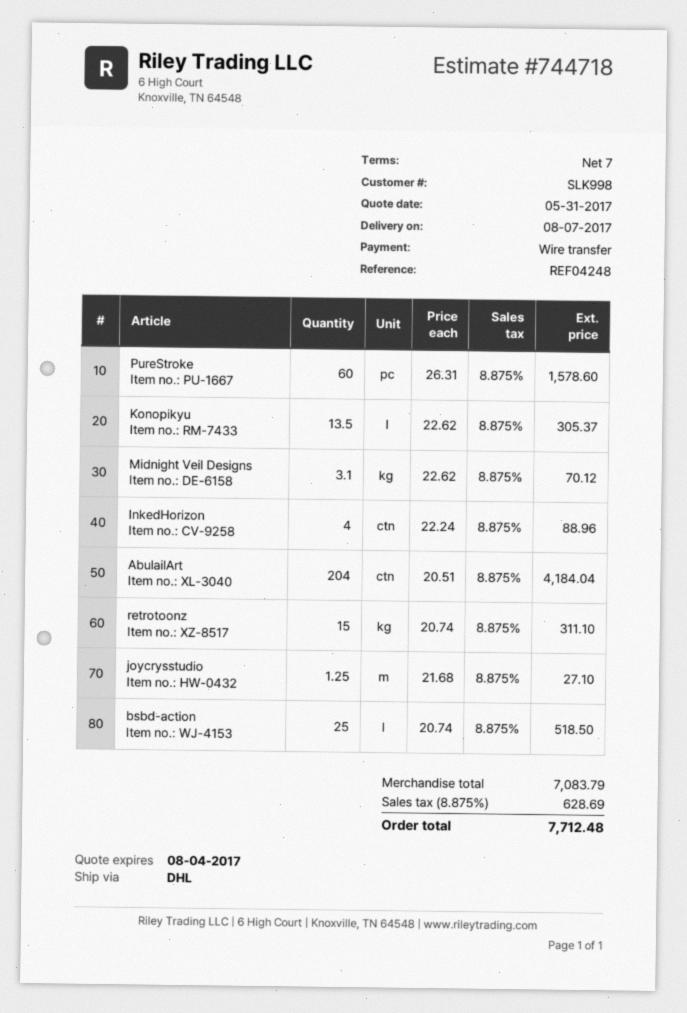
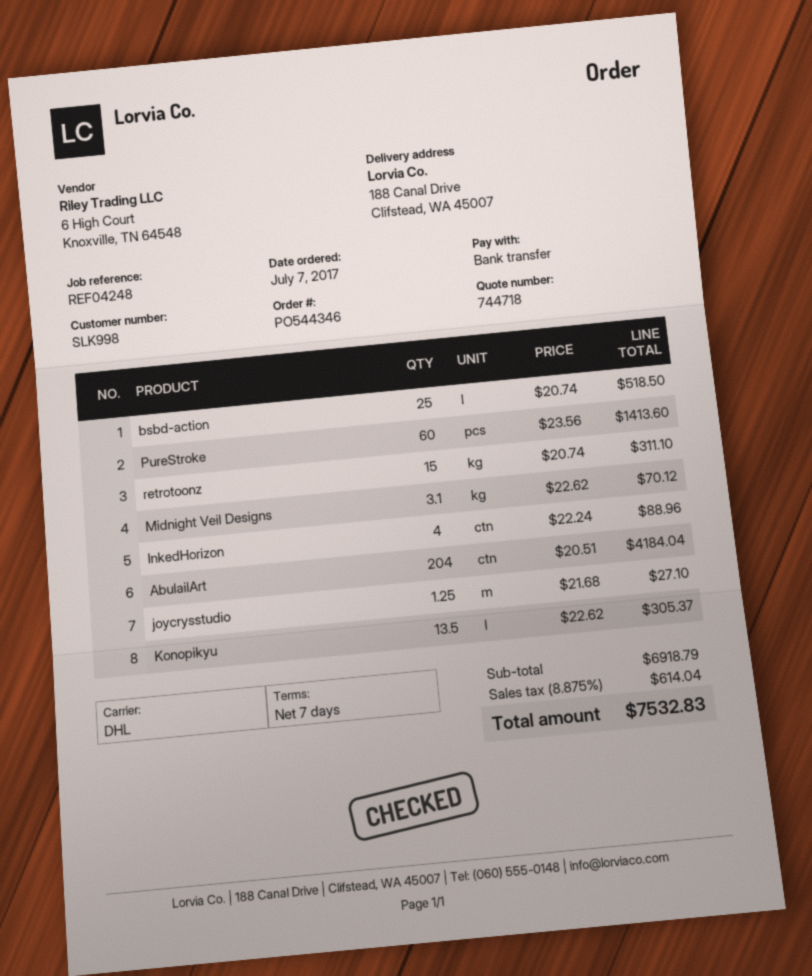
PureStroke: 60 x 26.31 = 1578.60 -> 60 x 23.56 = 1413.60
subtotal: 7083.79 -> 6918.79
tax: 8.875% = 628.69 -> 8.875% = 614.04
total: 7712.48 -> 7532.83

